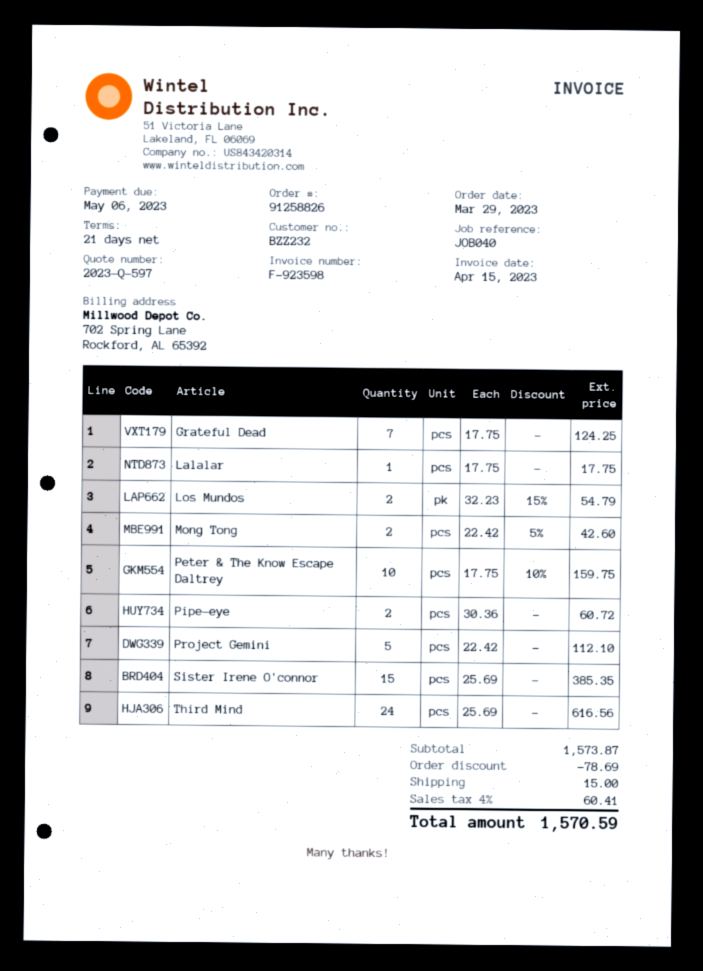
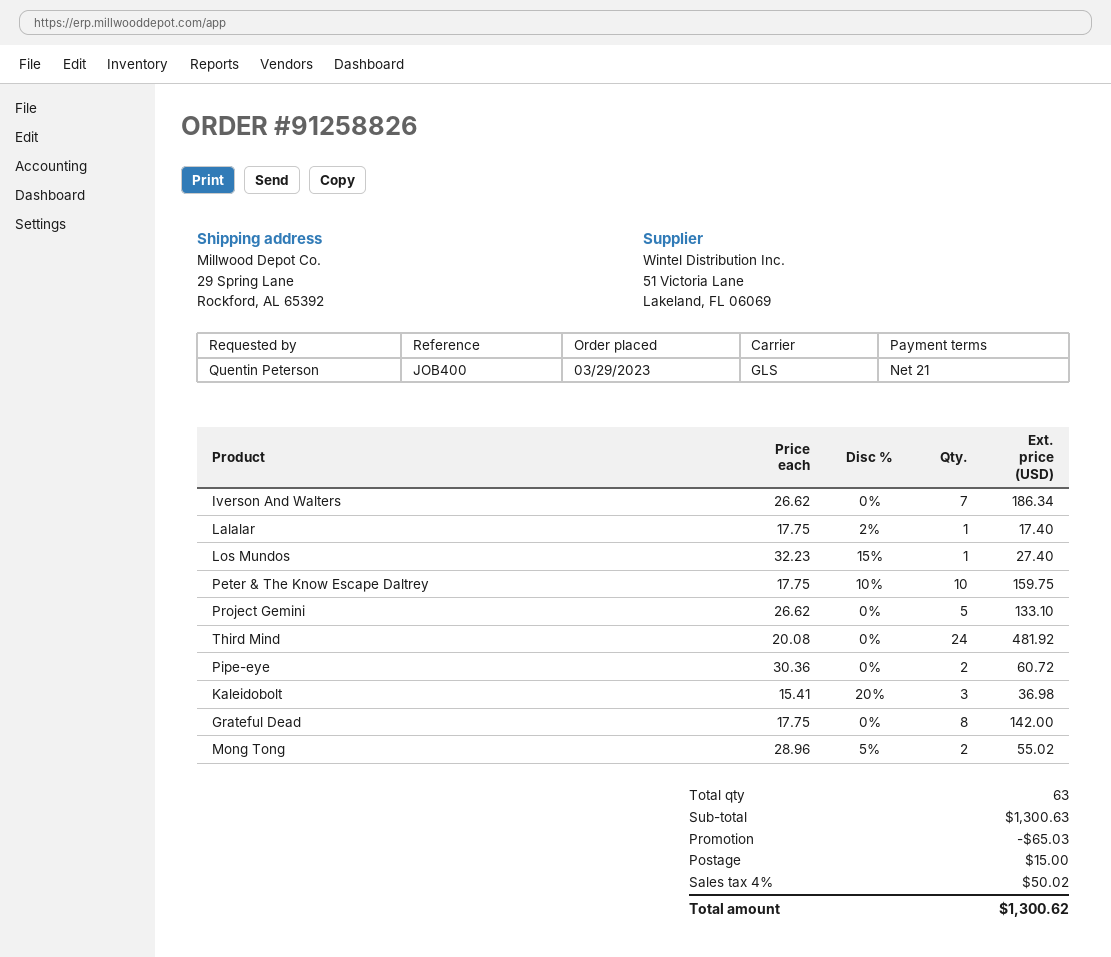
reference: JOB040 -> JOB400
Grateful Dead: 7 x 17.75 = 124.25 -> 8 x 17.75 = 142.00
Lalalar: 1 x 17.75 = 17.75 -> 1 x 17.75 - 2% = 17.40
Los Mundos: 2 x 32.23 - 15% = 54.79 -> 1 x 32.23 - 15% = 27.40
Mong Tong: 2 x 22.42 - 5% = 42.60 -> 2 x 28.96 - 5% = 55.02
Project Gemini: 5 x 22.42 = 112.10 -> 5 x 26.62 = 133.10
Sister Irene O'connor: 15 x 25.69 = 385.35 -> none
Third Mind: 24 x 25.69 = 616.56 -> 24 x 20.08 = 481.92
Iverson And Walters: none -> 7 x 26.62 = 186.34
Kaleidobolt: none -> 3 x 15.41 - 20% = 36.98
subtotal: 1573.87 -> 1300.63
discount: 78.69 -> 65.03
tax: 4% = 60.41 -> 4% = 50.02
total: 1570.59 -> 1300.62

